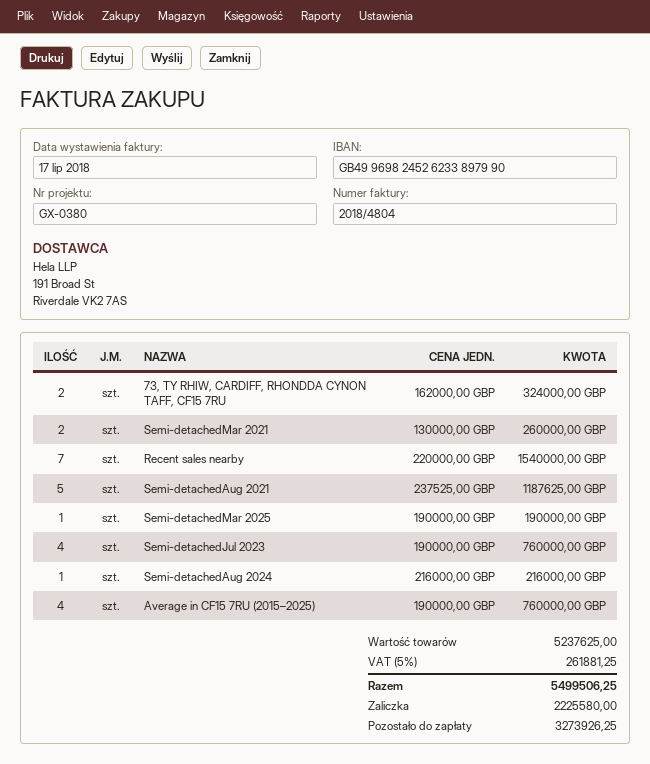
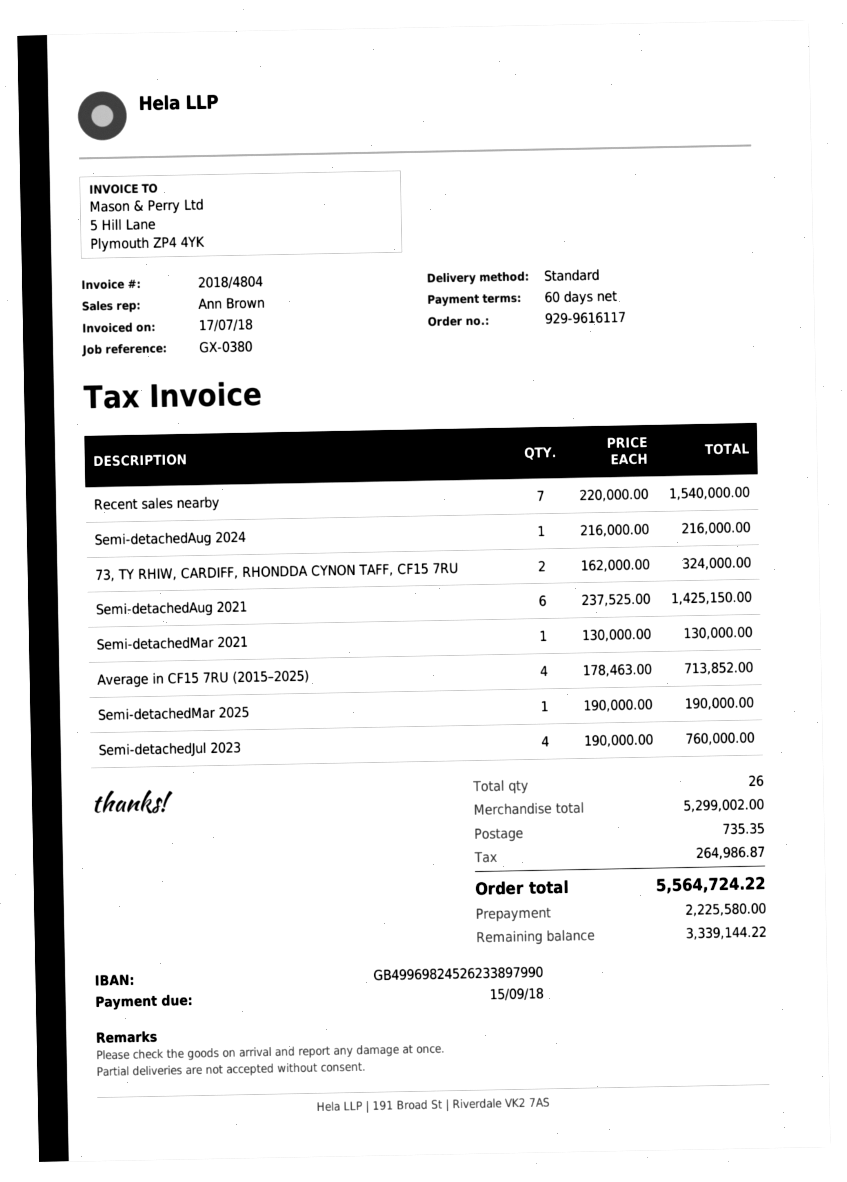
Semi-detachedMar 2021: 2 x 130000.00 = 260000.00 -> 1 x 130000.00 = 130000.00
Semi-detachedAug 2021: 5 x 237525.00 = 1187625.00 -> 6 x 237525.00 = 1425150.00
Average in CF15 7RU (2015–2025): 4 x 190000.00 = 760000.00 -> 4 x 178463.00 = 713852.00
subtotal: 5237625.00 -> 5299002.00
shipping: none -> 735.35
tax: 261881.25 -> 264986.87
total: 5499506.25 -> 5564724.22
balance: 3273926.25 -> 3339144.22

